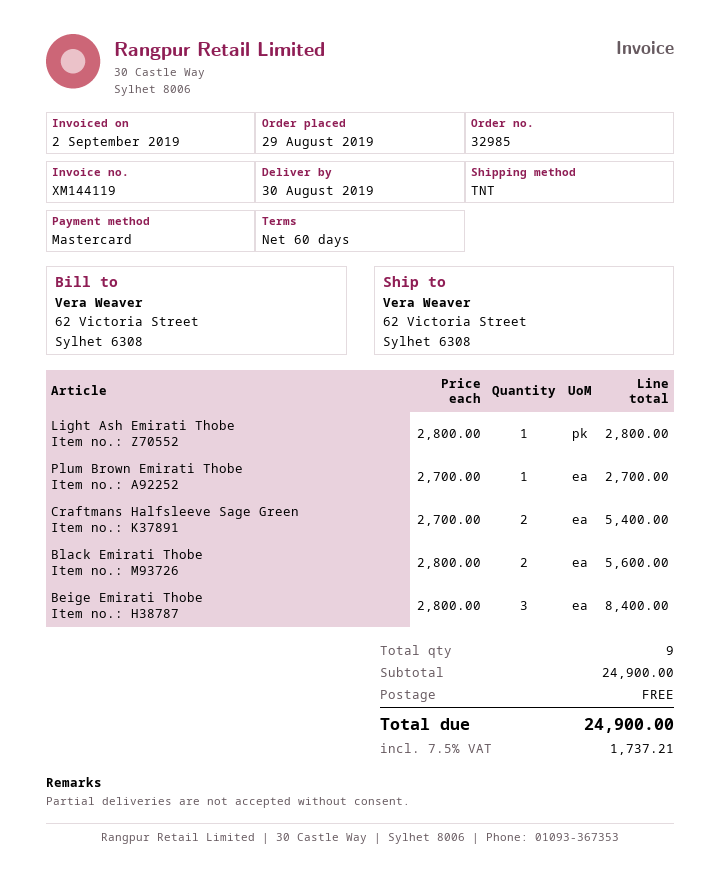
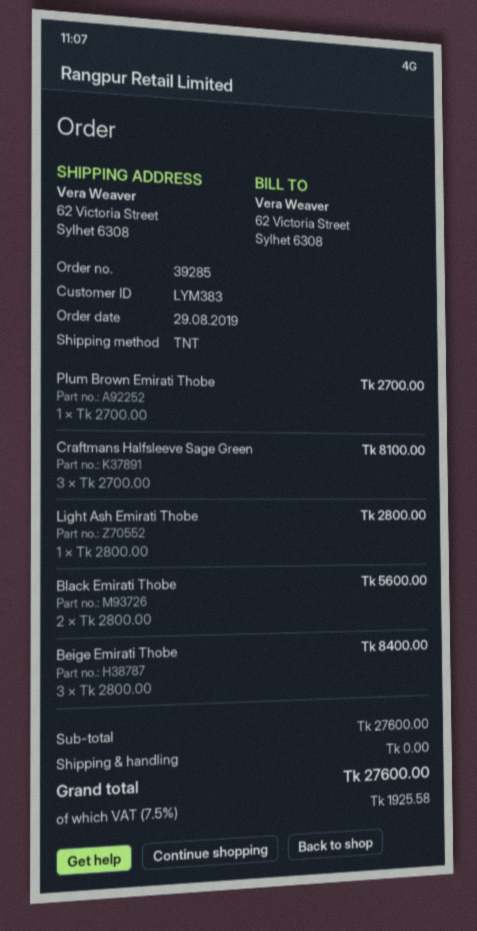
order number: 32985 -> 39285
Craftmans Halfsleeve Sage Green: 2 x 2700.00 = 5400.00 -> 3 x 2700.00 = 8100.00
subtotal: 24900.00 -> 27600.00
tax: 7.5% = 1737.21 -> 7.5% = 1925.58
total: 24900.00 -> 27600.00

